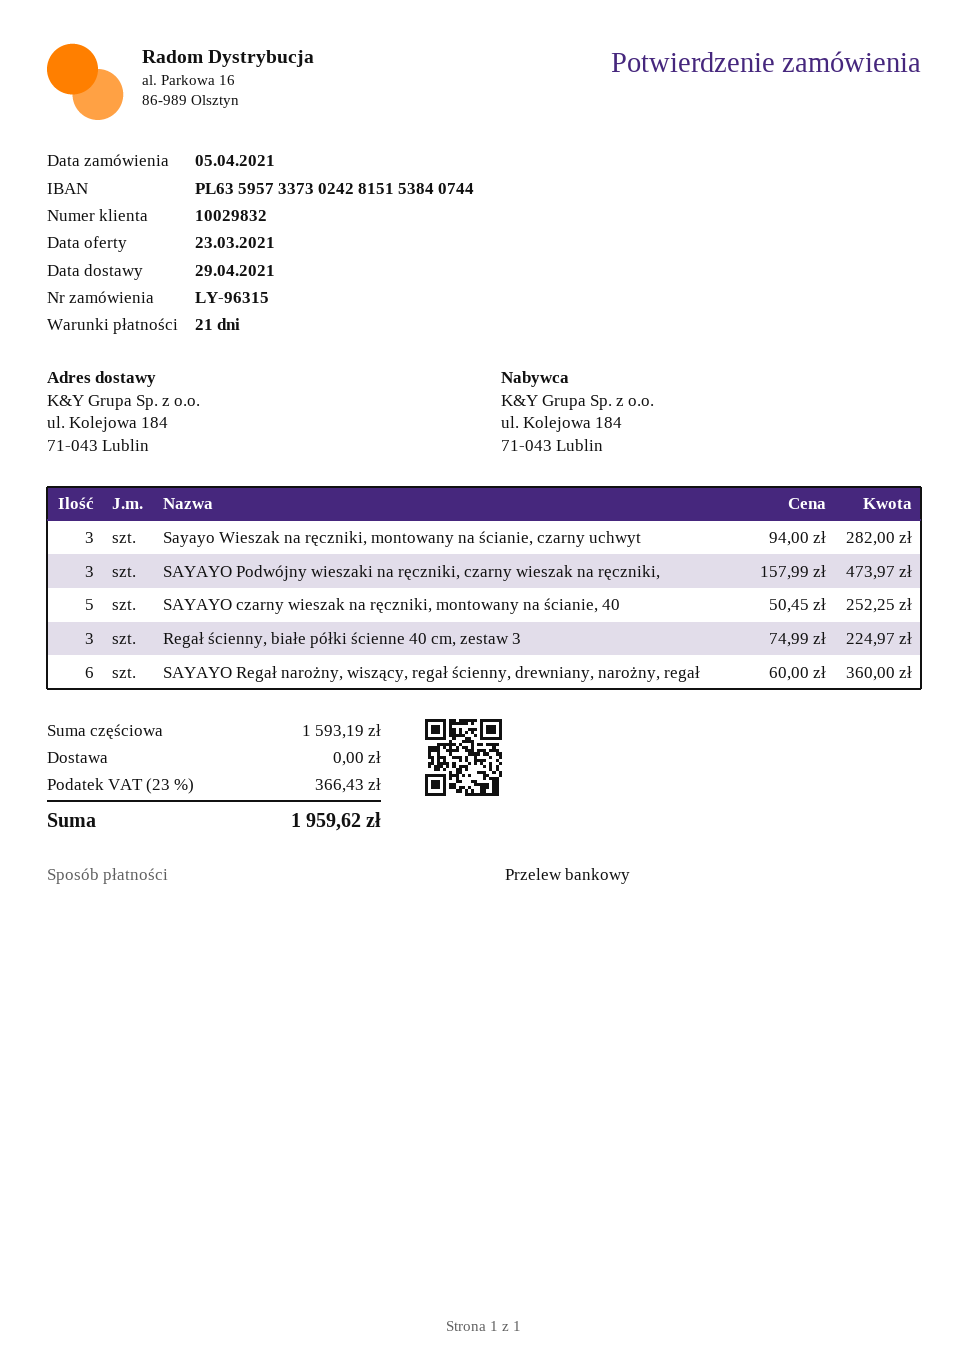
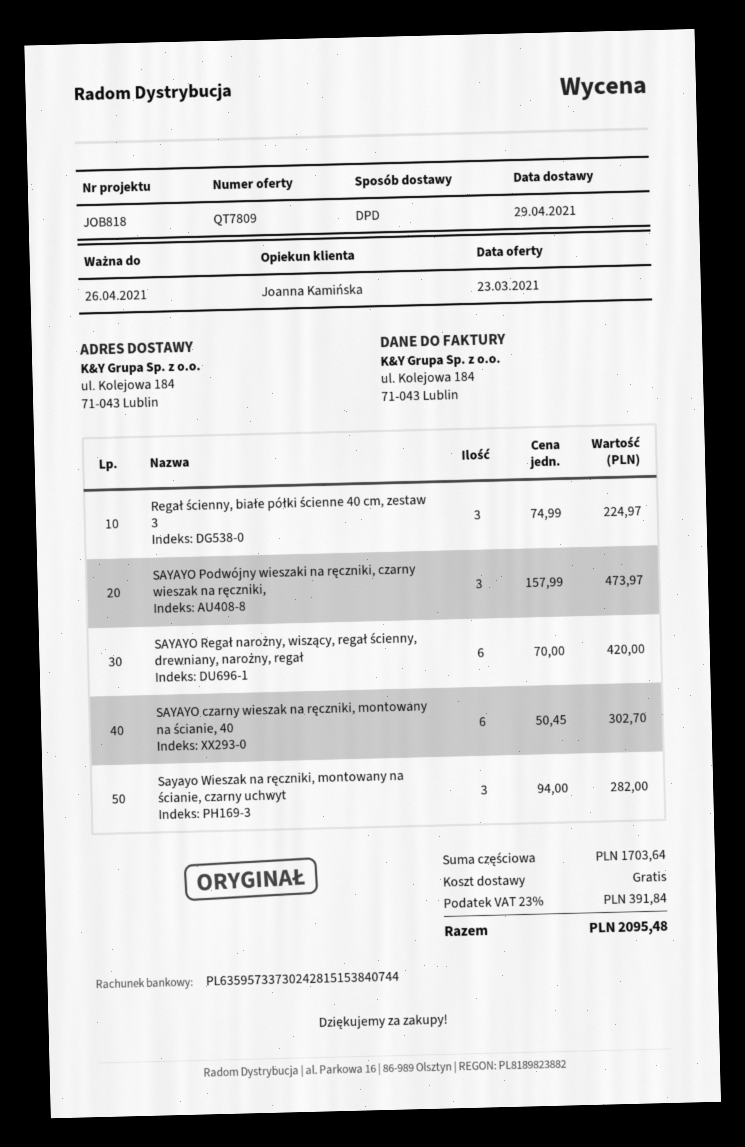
SAYAYO czarny wieszak na ręczniki, montowany na ścianie, 40: 5 x 50.45 = 252.25 -> 6 x 50.45 = 302.70
SAYAYO Regał narożny, wiszący, regał ścienny, drewniany, narożny, regał: 6 x 60.00 = 360.00 -> 6 x 70.00 = 420.00
subtotal: 1593.19 -> 1703.64
tax: 23% = 366.43 -> 23% = 391.84
total: 1959.62 -> 2095.48

